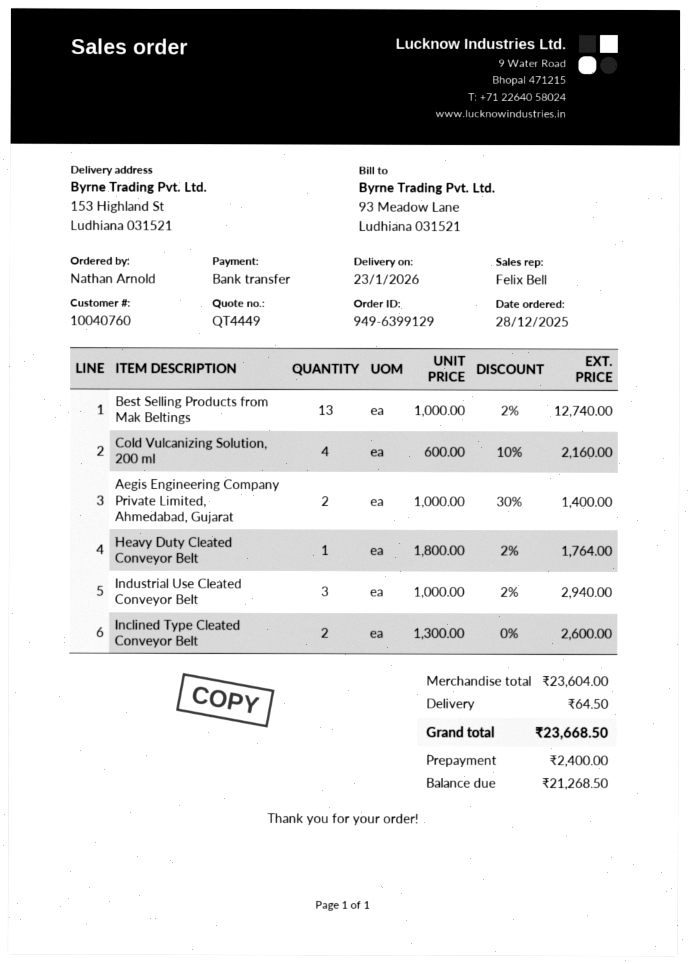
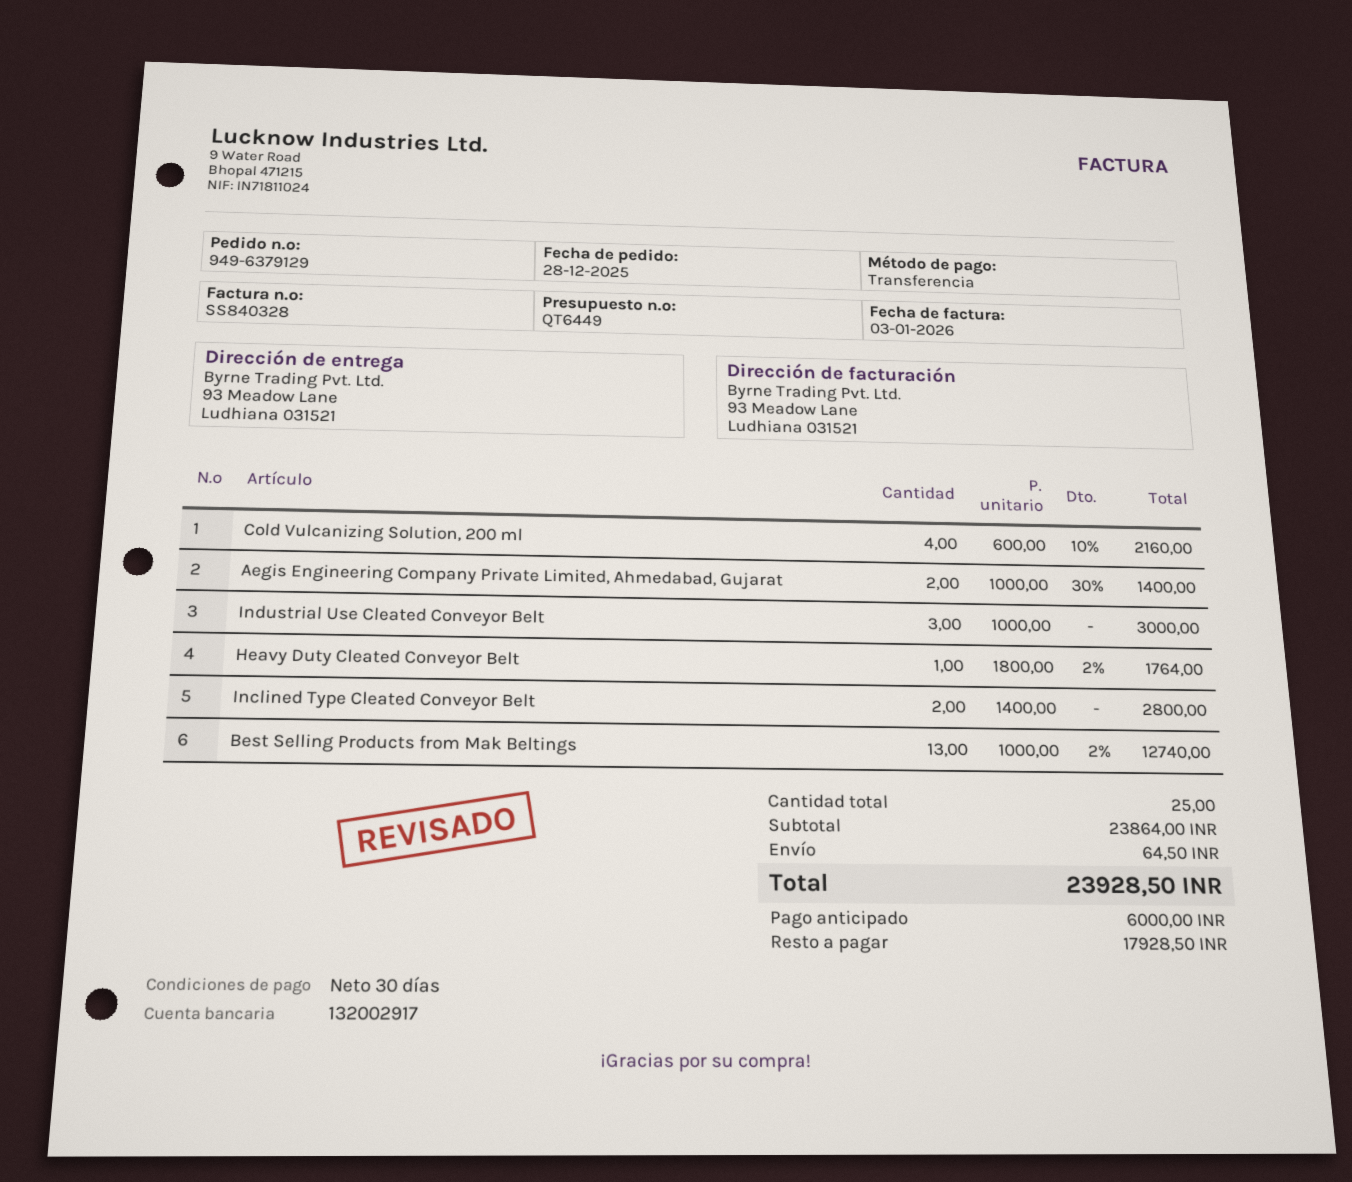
quote number: QT4449 -> QT6449
order number: 949-6399129 -> 949-6379129
ship to: 153 Highland St, Ludhiana 031521 -> 93 Meadow Lane, Ludhiana 031521
Industrial Use Cleated Conveyor Belt: 3 x 1000.00 - 2% = 2940.00 -> 3 x 1000.00 = 3000.00
Inclined Type Cleated Conveyor Belt: 2 x 1300.00 = 2600.00 -> 2 x 1400.00 = 2800.00
subtotal: 23604.00 -> 23864.00
total: 23668.50 -> 23928.50
deposit: 2400.00 -> 6000.00
balance: 21268.50 -> 17928.50

